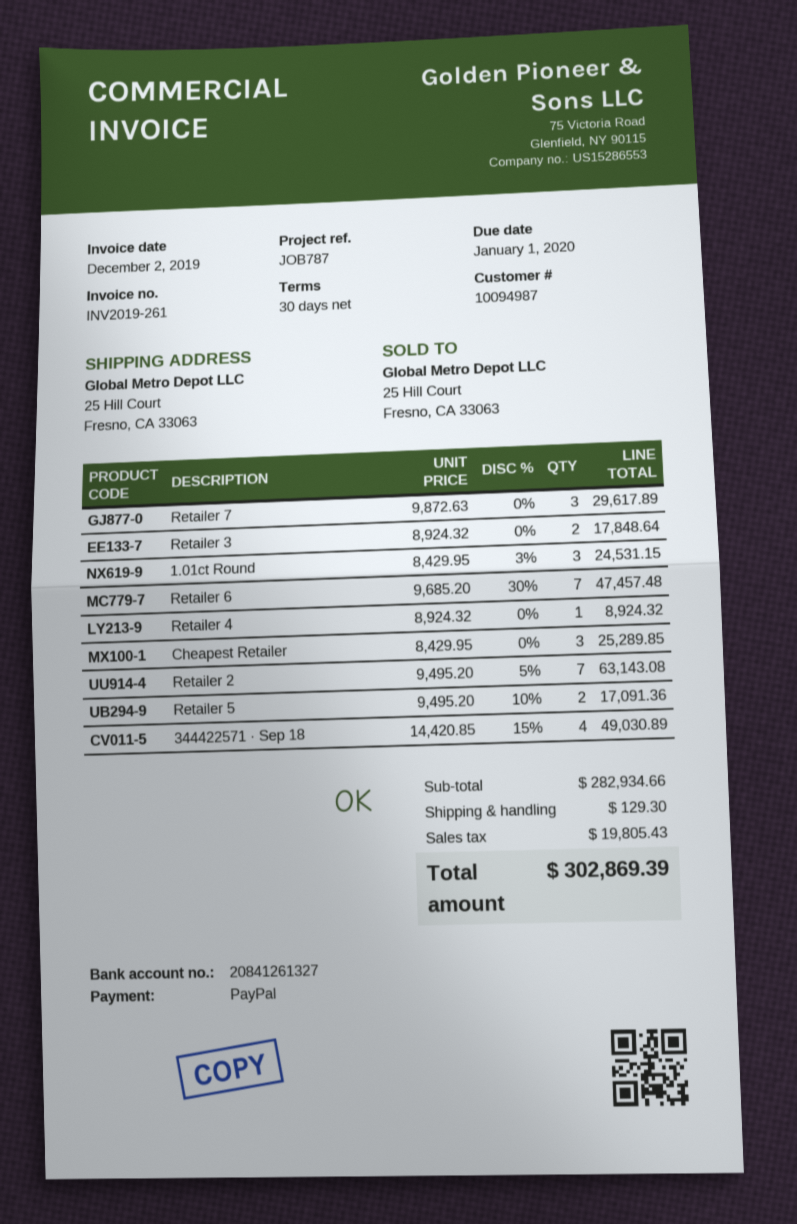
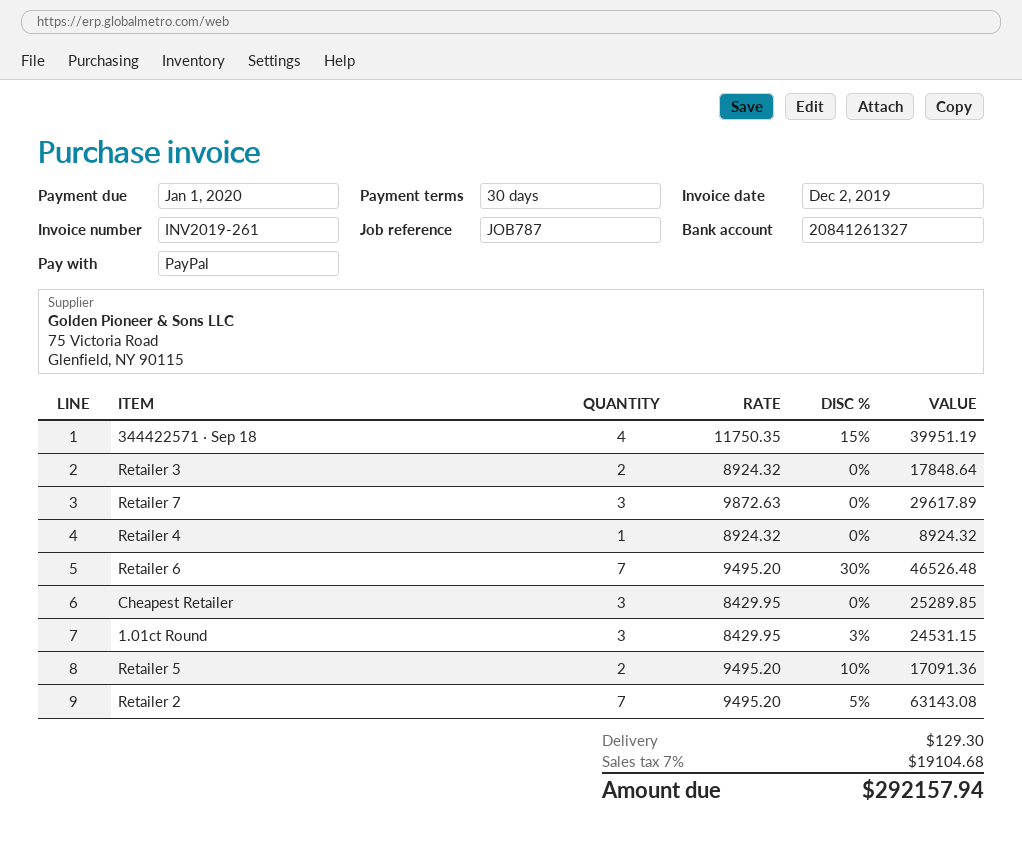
Retailer 6: 7 x 9685.20 - 30% = 47457.48 -> 7 x 9495.20 - 30% = 46526.48
344422571 · Sep 18: 4 x 14420.85 - 15% = 49030.89 -> 4 x 11750.35 - 15% = 39951.19
tax: 19805.43 -> 19104.68
total: 302869.39 -> 292157.94

